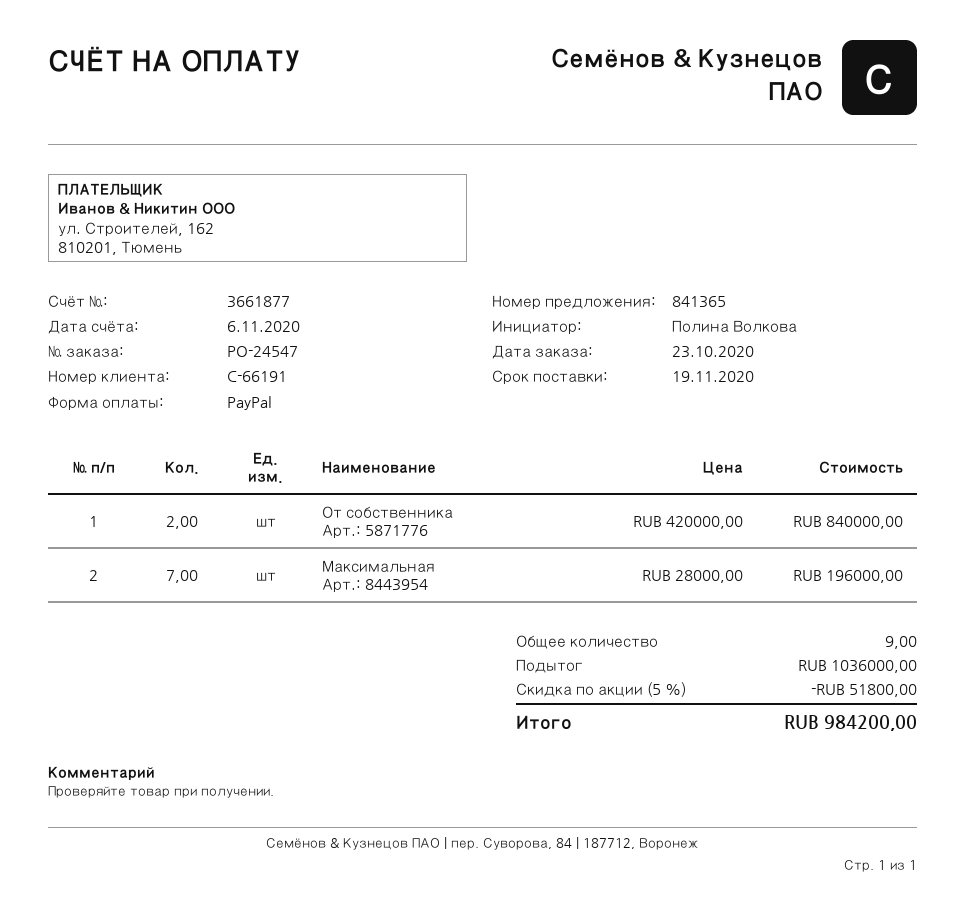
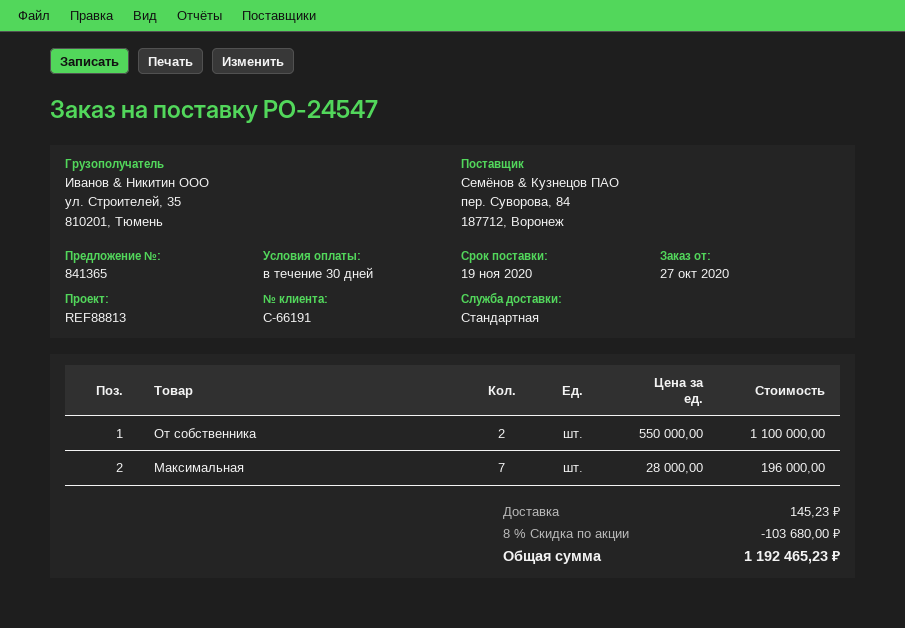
order date: 2020-10-23 -> 2020-10-27
От собственника: 2 x 420000.00 = 840000.00 -> 2 x 550000.00 = 1100000.00
discount: 5% = 51800.00 -> 8% = 103680.00
shipping: none -> 145.23
total: 984200.00 -> 1192465.23

